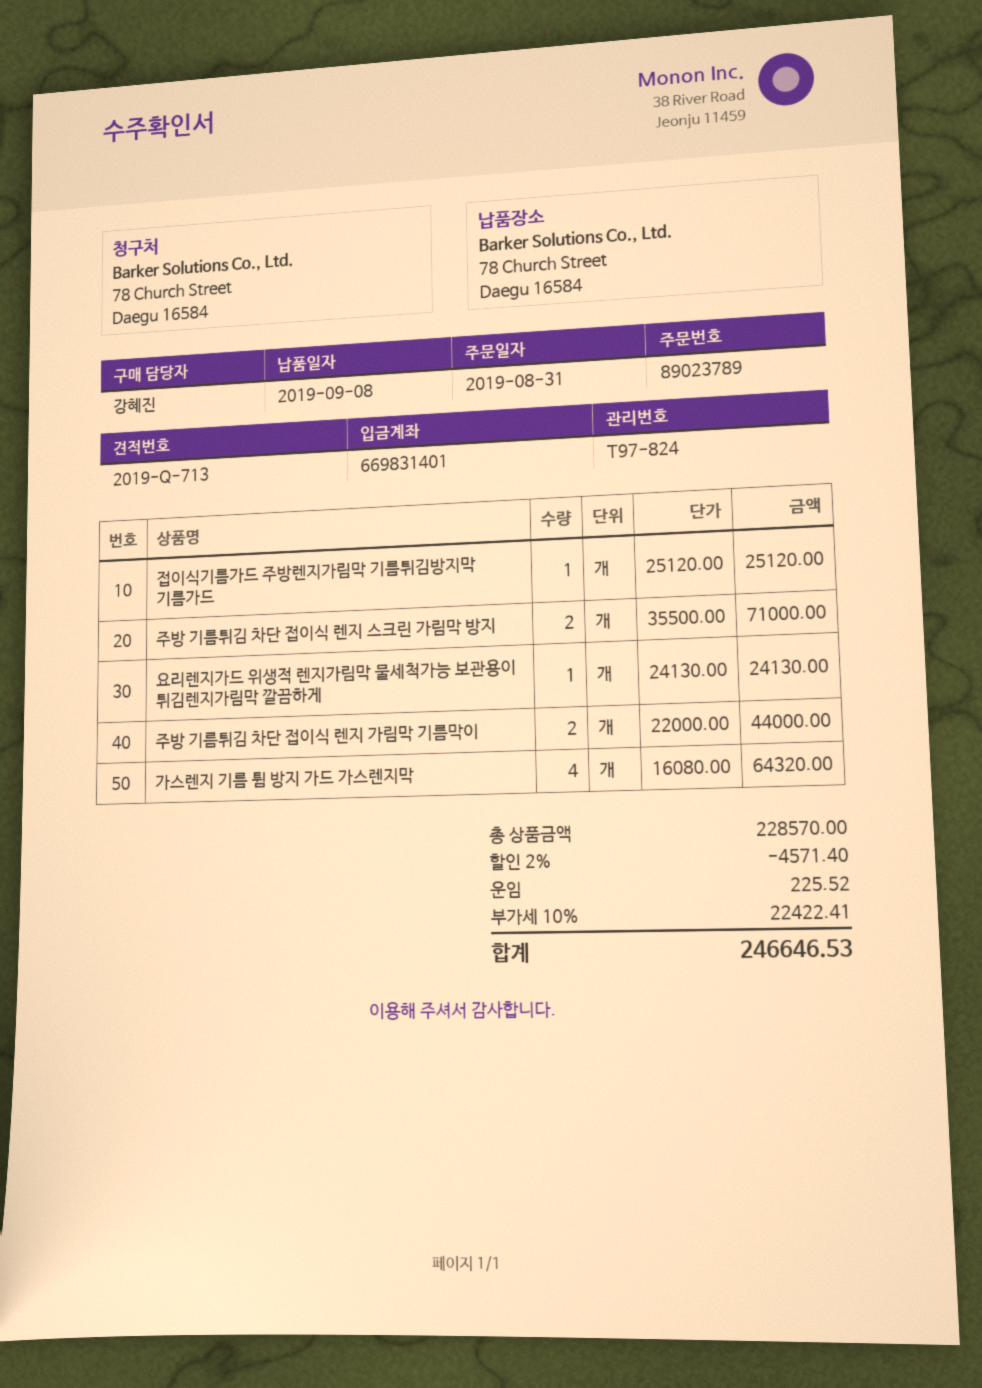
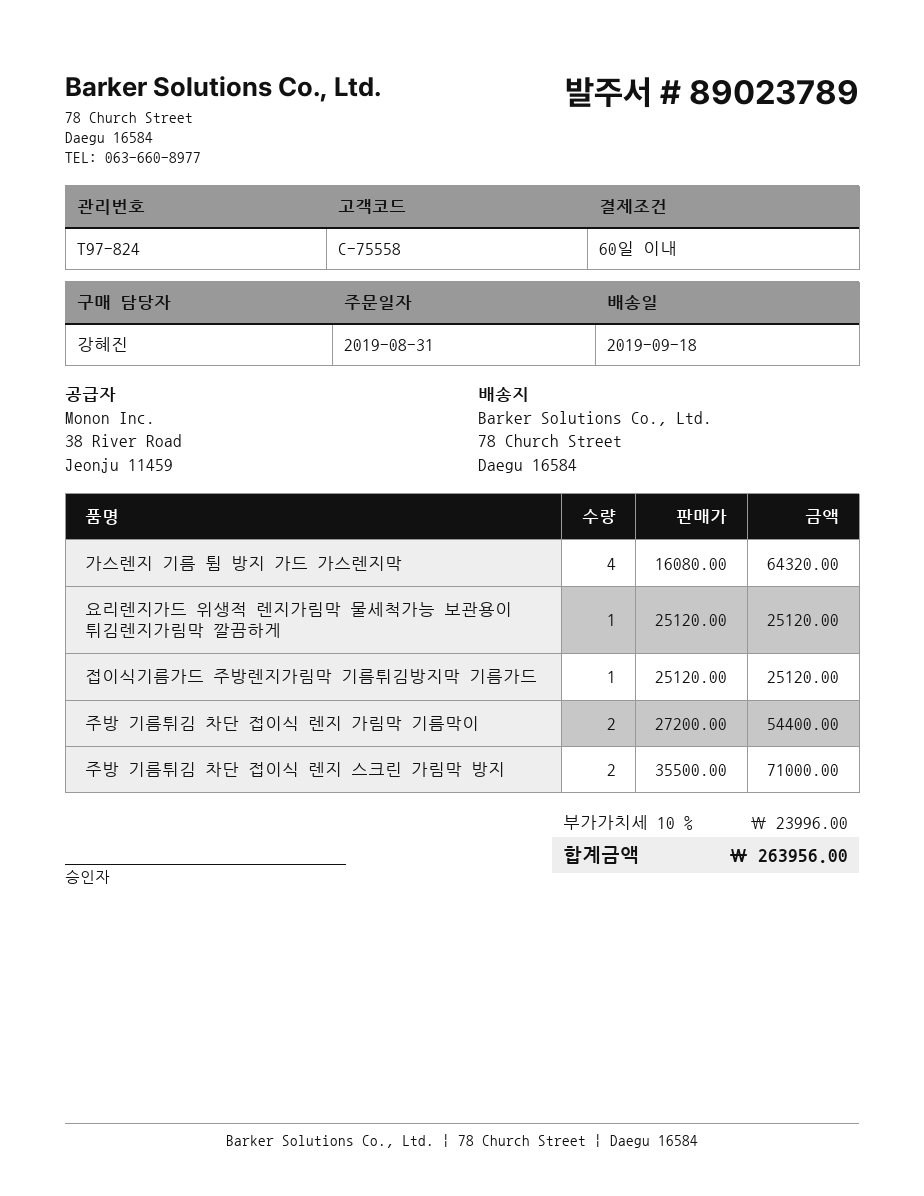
delivery date: 2019-09-08 -> 2019-09-18
요리렌지가드 위생적 렌지가림막 물세척가능 보관용이 튀김렌지가림막 깔끔하게: 1 x 24130.00 = 24130.00 -> 1 x 25120.00 = 25120.00
주방 기름튀김 차단 접이식 렌지 가림막 기름막이: 2 x 22000.00 = 44000.00 -> 2 x 27200.00 = 54400.00
discount: 2% = 4571.40 -> none
shipping: 225.52 -> none
tax: 10% = 22422.41 -> 10% = 23996.00
total: 246646.53 -> 263956.00

